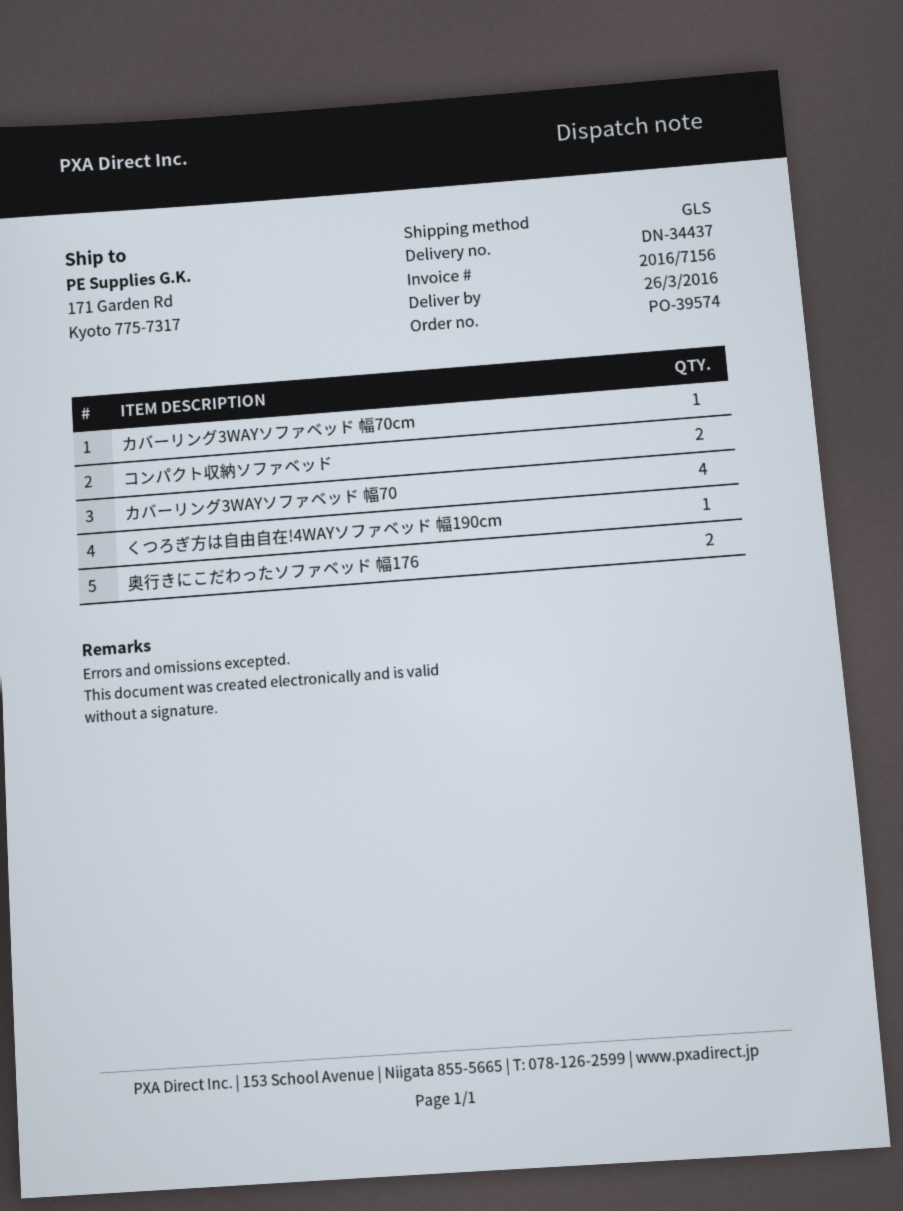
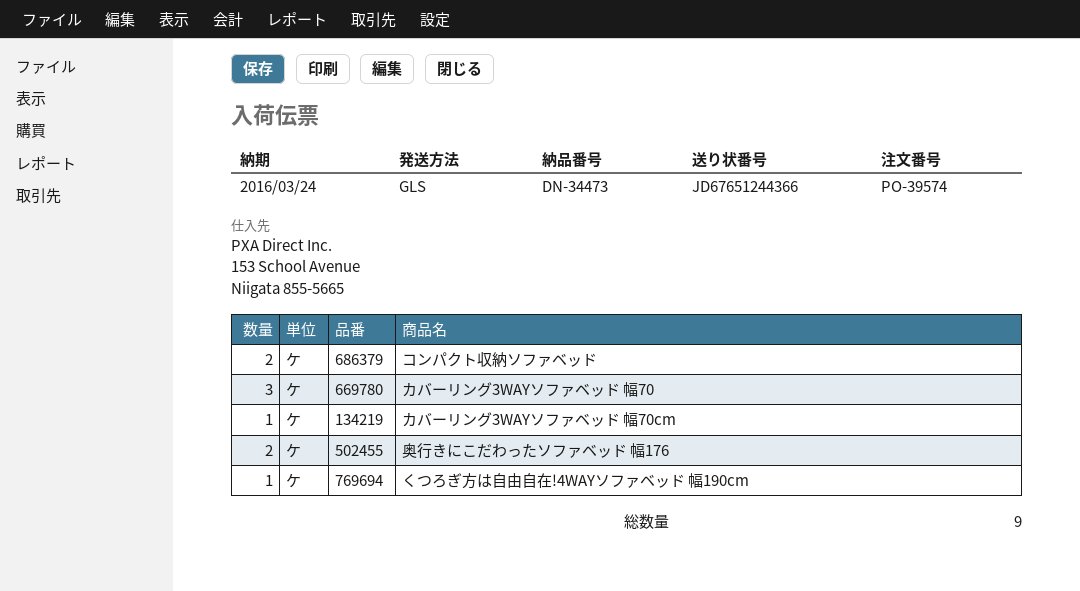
delivery note number: DN-34437 -> DN-34473
delivery date: 2016-03-26 -> 2016-03-24
カバーリング3WAYソファベッド 幅70: 4 -> 3

